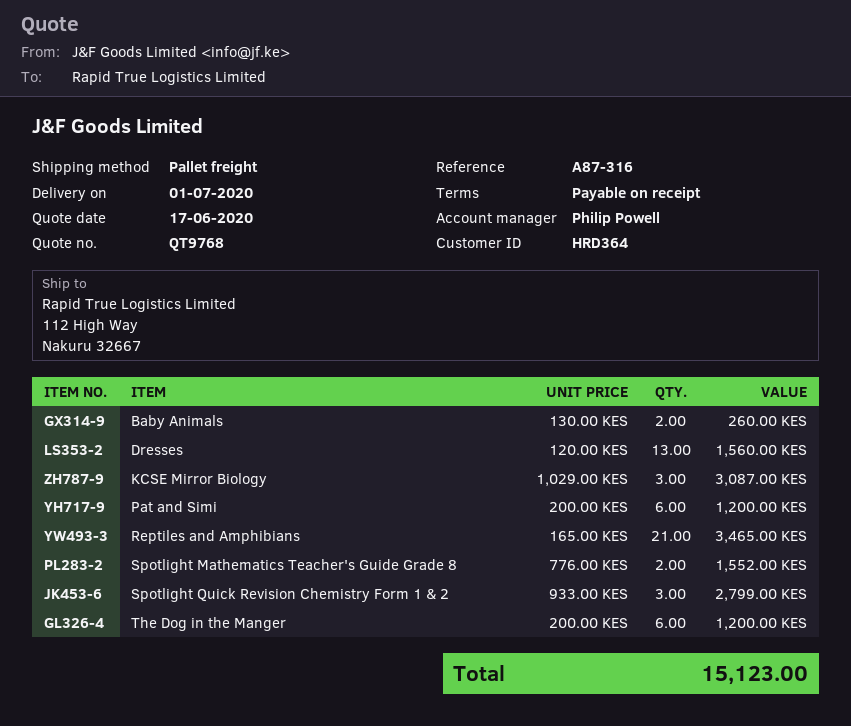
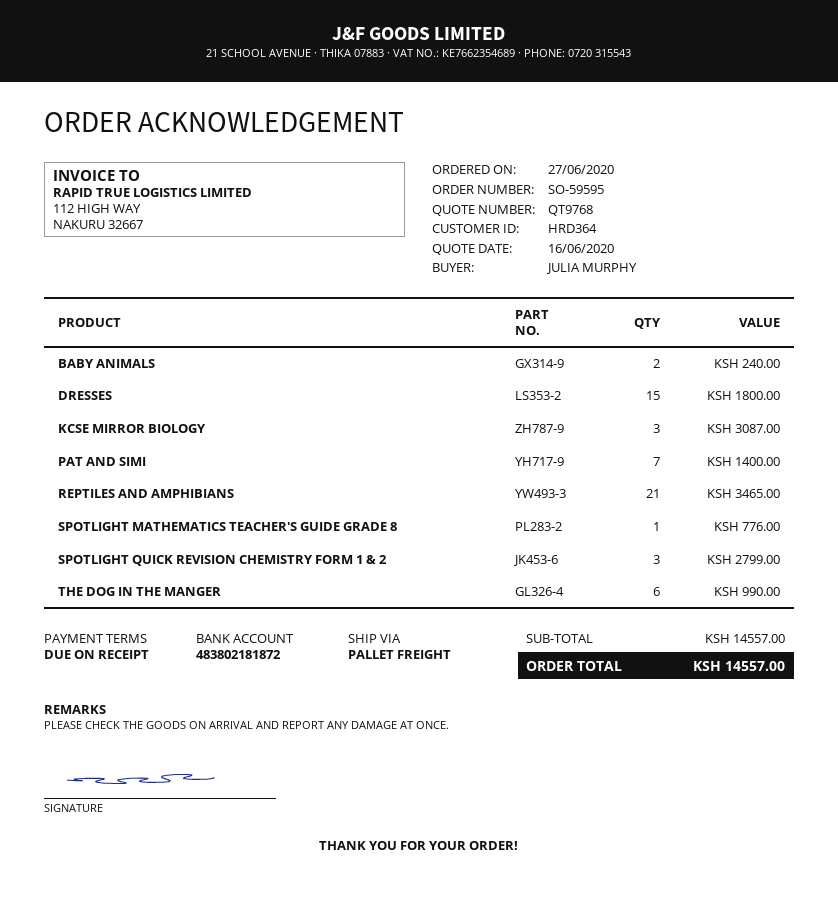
quote date: 2020-06-17 -> 2020-06-16
Baby Animals: 2 for 260.00 -> 2 for 240.00
Dresses: 13 for 1560.00 -> 15 for 1800.00
Pat and Simi: 6 for 1200.00 -> 7 for 1400.00
Spotlight Mathematics Teacher's Guide Grade 8: 2 for 1552.00 -> 1 for 776.00
The Dog in the Manger: 6 for 1200.00 -> 6 for 990.00
total: 15123.00 -> 14557.00

